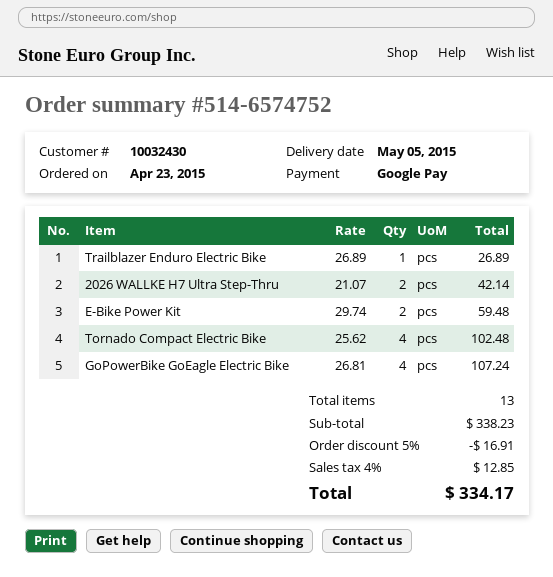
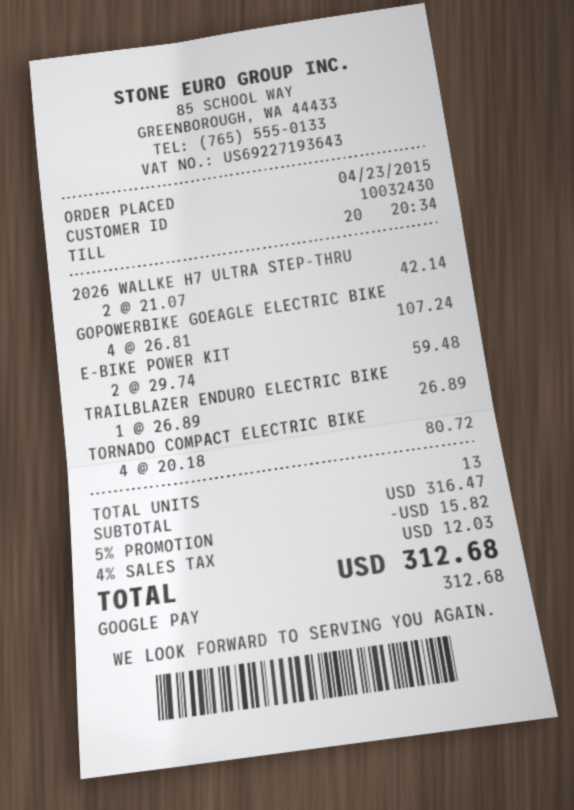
Tornado Compact Electric Bike: 4 x 25.62 = 102.48 -> 4 x 20.18 = 80.72
subtotal: 338.23 -> 316.47
discount: 5% = 16.91 -> 5% = 15.82
tax: 4% = 12.85 -> 4% = 12.03
total: 334.17 -> 312.68

